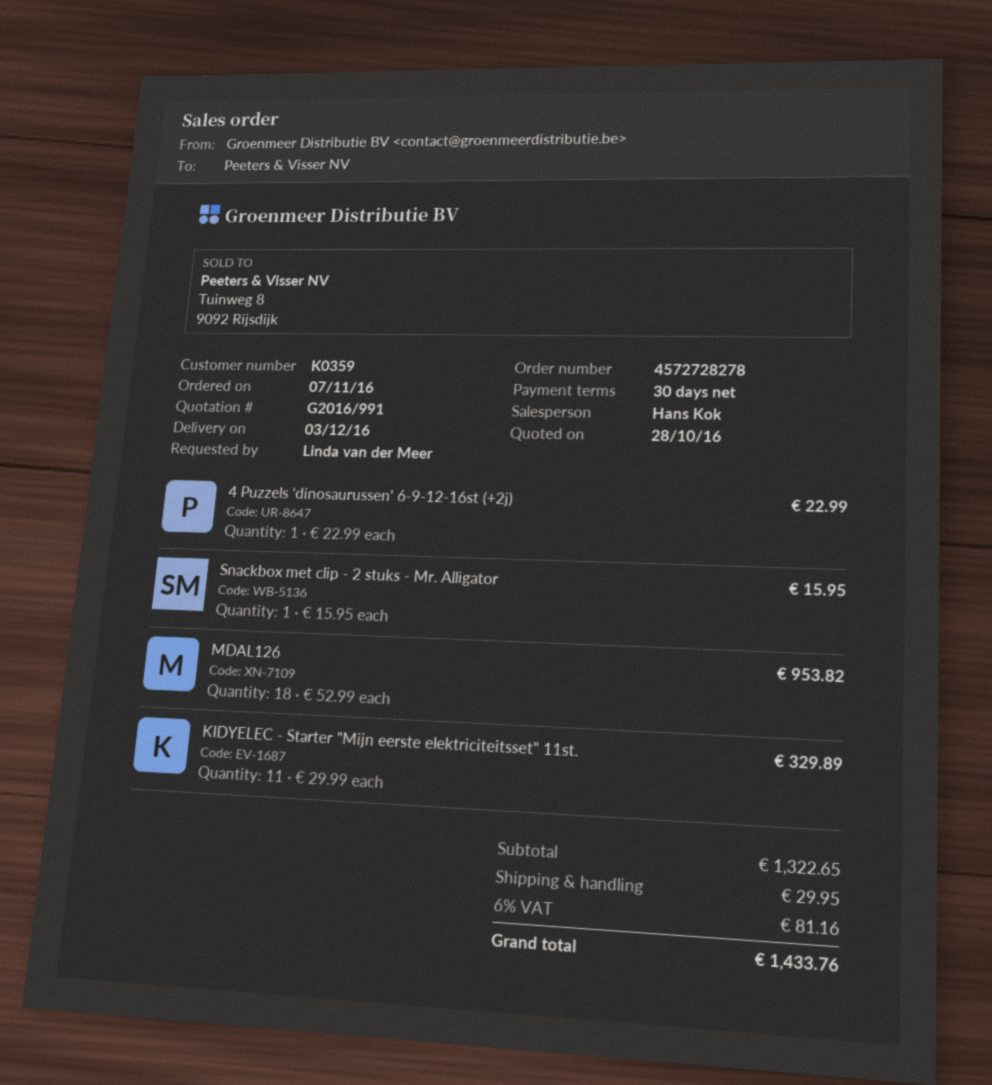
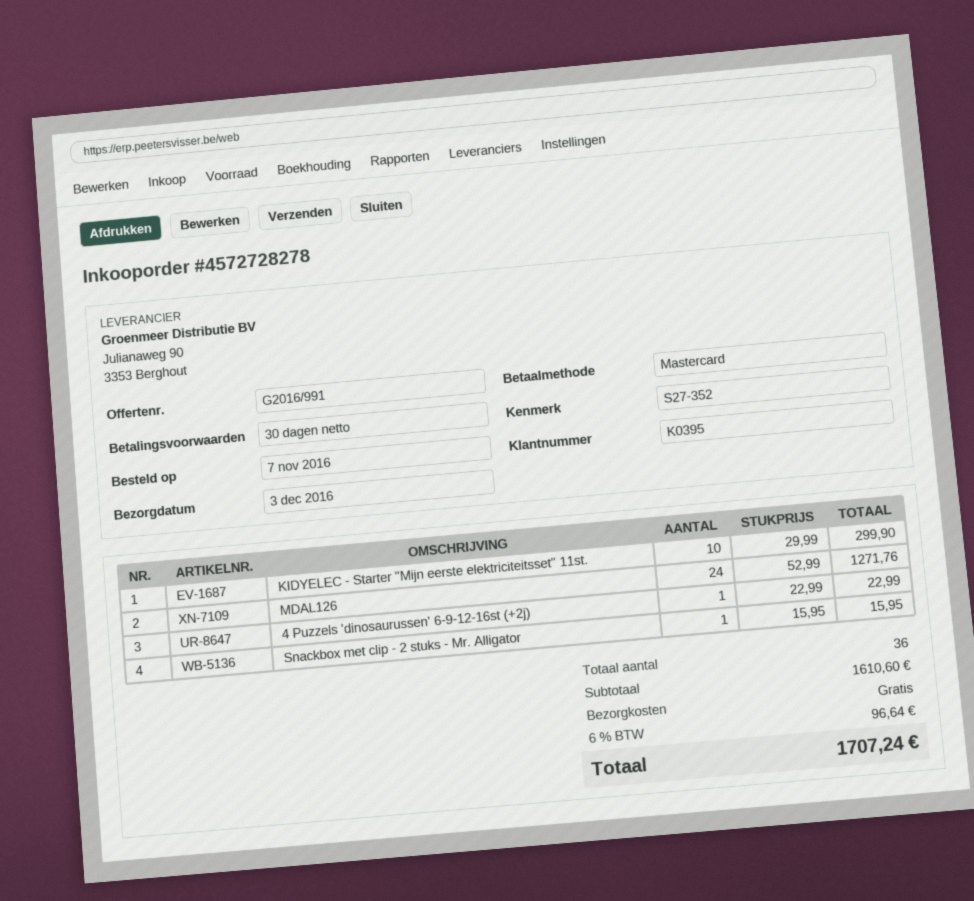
customer number: K0359 -> K0395
MDAL126: 18 x 52.99 = 953.82 -> 24 x 52.99 = 1271.76
KIDYELEC - Starter "Mijn eerste elektriciteitsset" 11st.: 11 x 29.99 = 329.89 -> 10 x 29.99 = 299.90
subtotal: 1322.65 -> 1610.60
shipping: 29.95 -> 0.00
tax: 6% = 81.16 -> 6% = 96.64
total: 1433.76 -> 1707.24

